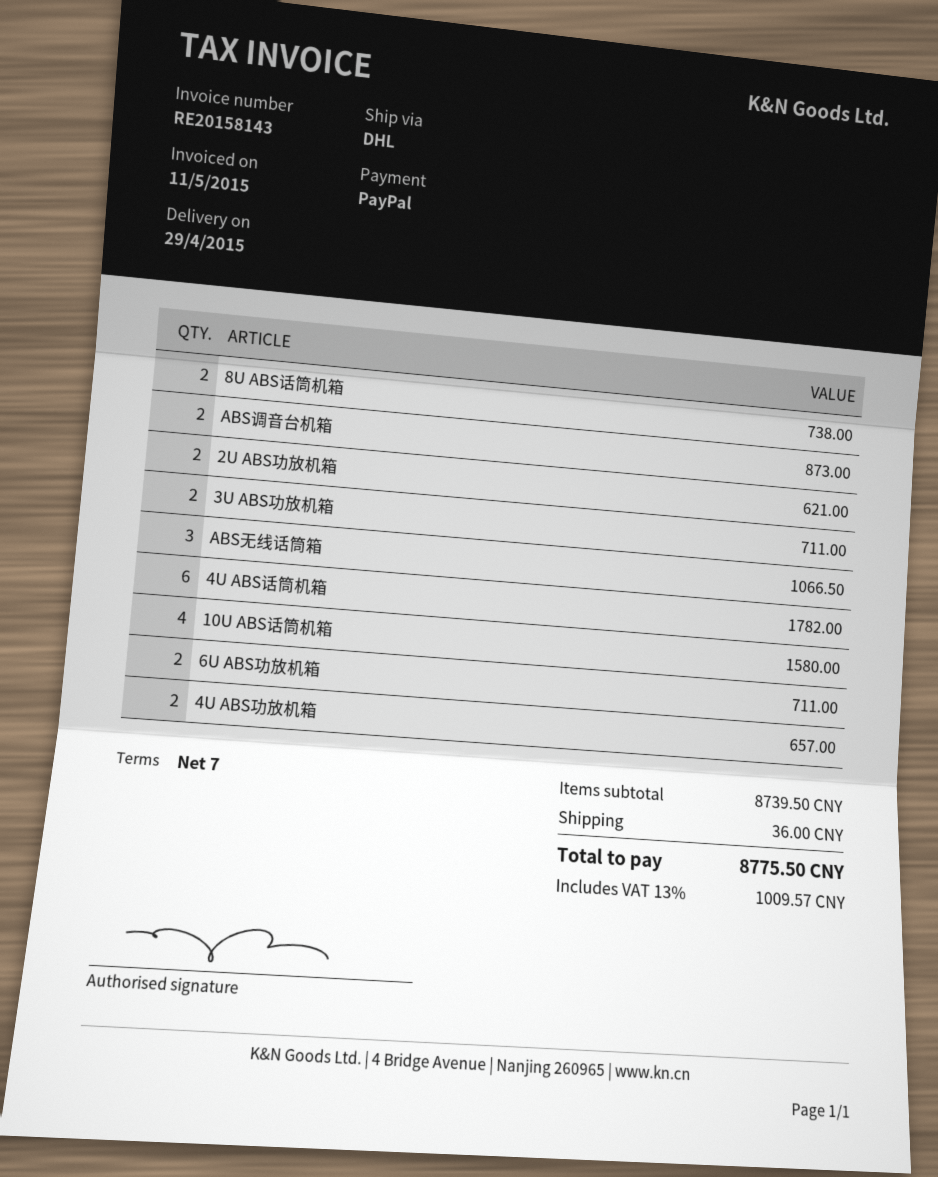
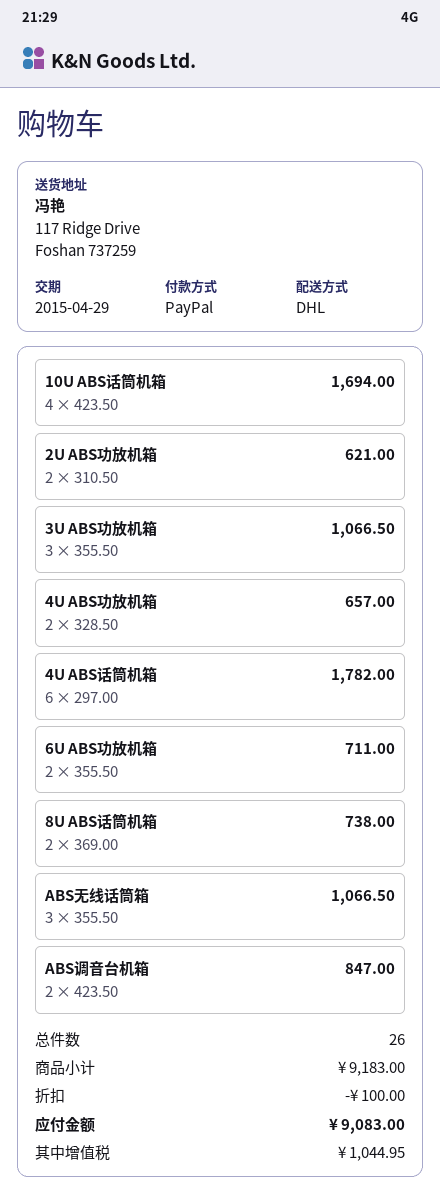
ABS调音台机箱: 2 for 873.00 -> 2 for 847.00
3U ABS功放机箱: 2 for 711.00 -> 3 for 1066.50
10U ABS话筒机箱: 4 for 1580.00 -> 4 for 1694.00
subtotal: 8739.50 -> 9183.00
discount: none -> 100.00
shipping: 36.00 -> none
tax: 1009.57 -> 1044.95
total: 8775.50 -> 9083.00

